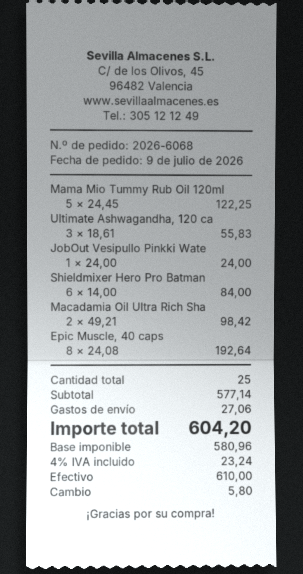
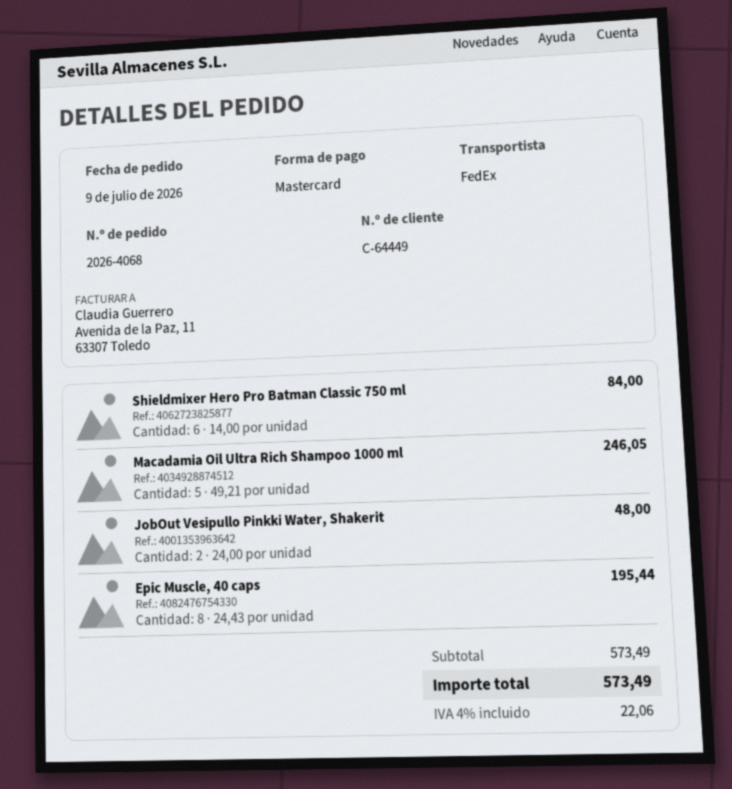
order number: 2026-6068 -> 2026-4068
payment method: cash -> Mastercard
Mama Mio Tummy Rub Oil 120ml: 5 x 24.45 = 122.25 -> none
Ultimate Ashwagandha, 120 ca: 3 x 18.61 = 55.83 -> none
JobOut Vesipullo Pinkki Wate: 1 x 24.00 = 24.00 -> 2 x 24.00 = 48.00
Macadamia Oil Ultra Rich Sha: 2 x 49.21 = 98.42 -> 5 x 49.21 = 246.05
Epic Muscle, 40 caps: 8 x 24.08 = 192.64 -> 8 x 24.43 = 195.44
subtotal: 577.14 -> 573.49
shipping: 27.06 -> none
tax: 4% = 23.24 -> 4% = 22.06
total: 604.20 -> 573.49

